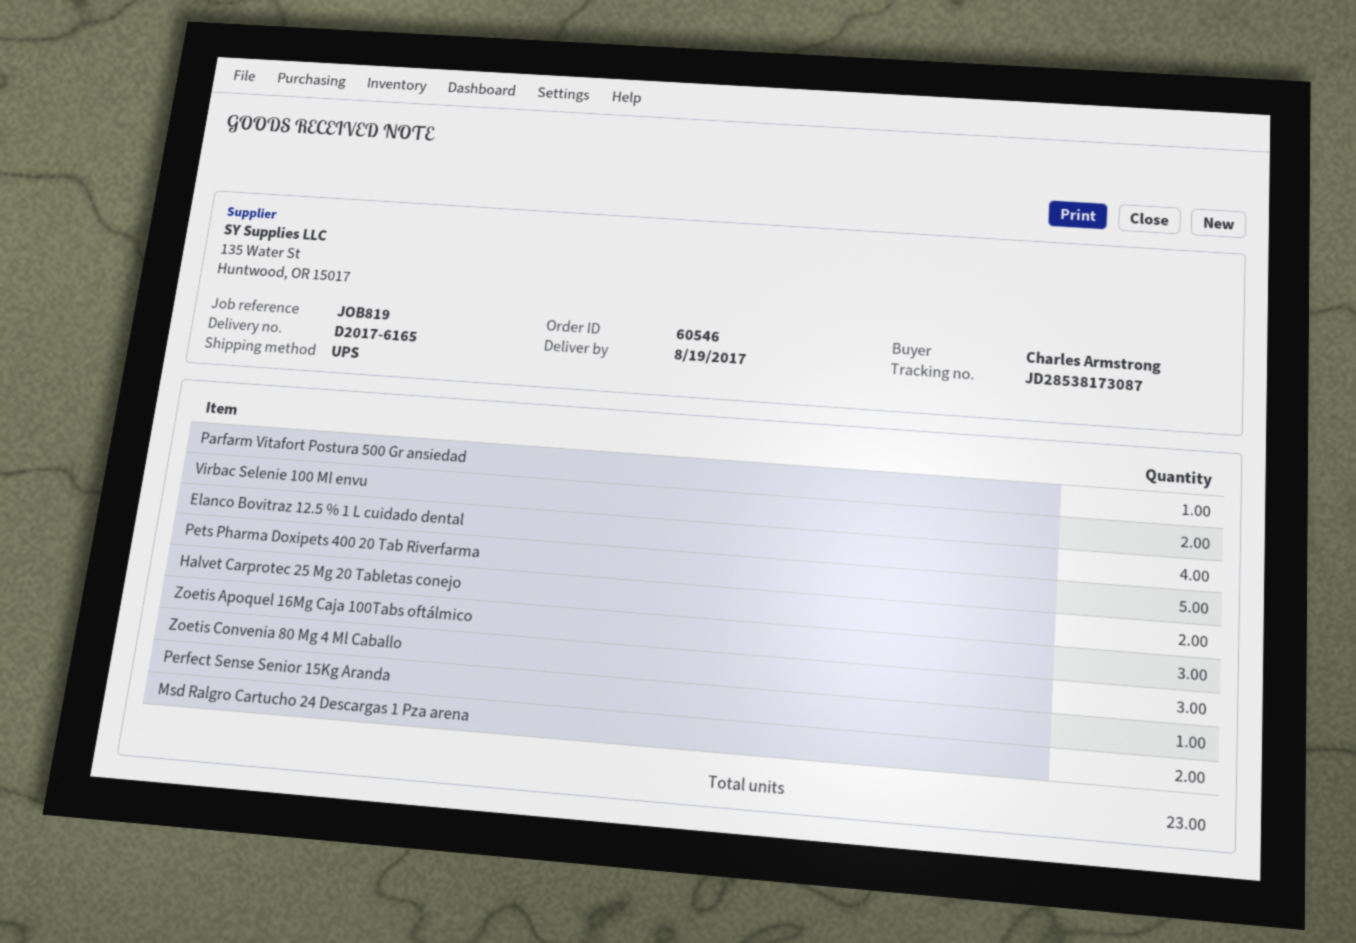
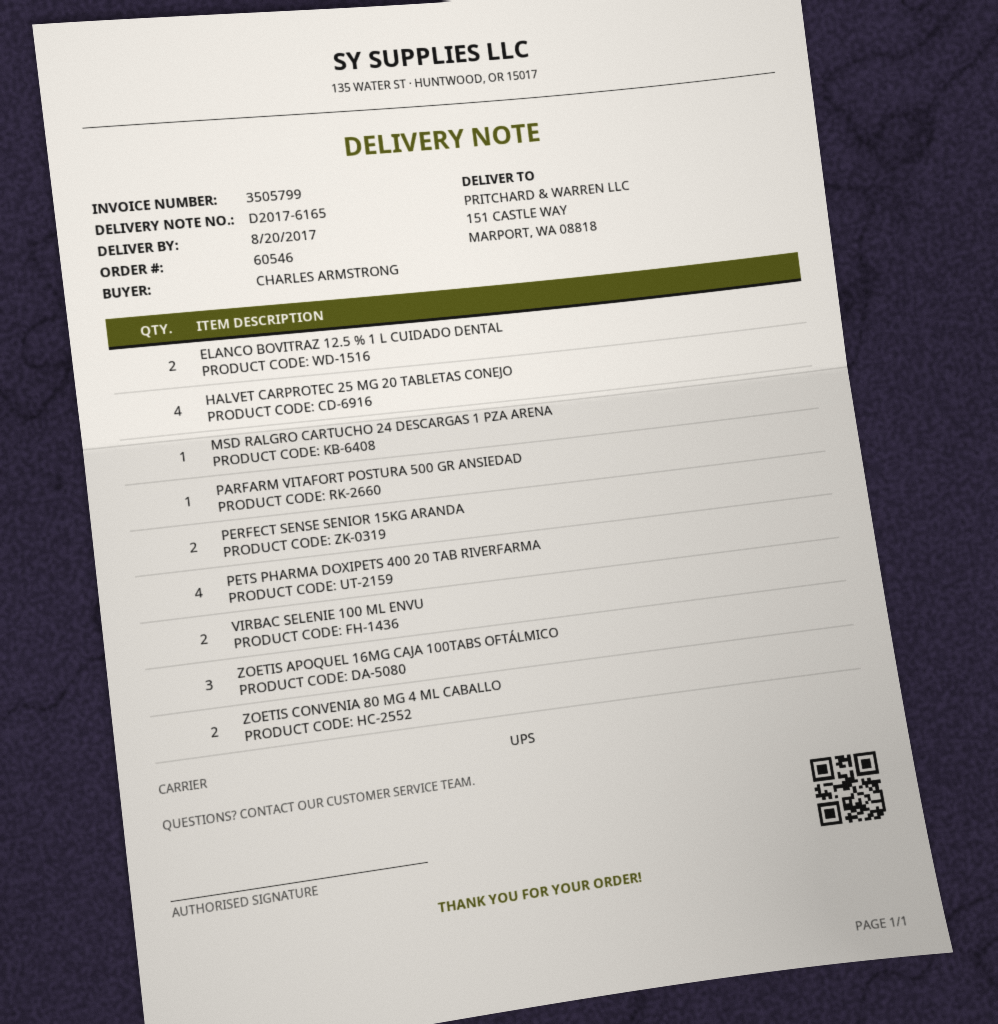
delivery date: 2017-08-19 -> 2017-08-20
Elanco Bovitraz 12.5 % 1 L cuidado dental: 4 -> 2
Pets Pharma Doxipets 400 20 Tab Riverfarma: 5 -> 4
Halvet Carprotec 25 Mg 20 Tabletas conejo: 2 -> 4
Zoetis Convenia 80 Mg 4 Ml Caballo: 3 -> 2
Perfect Sense Senior 15Kg Aranda: 1 -> 2
Msd Ralgro Cartucho 24 Descargas 1 Pza arena: 2 -> 1

